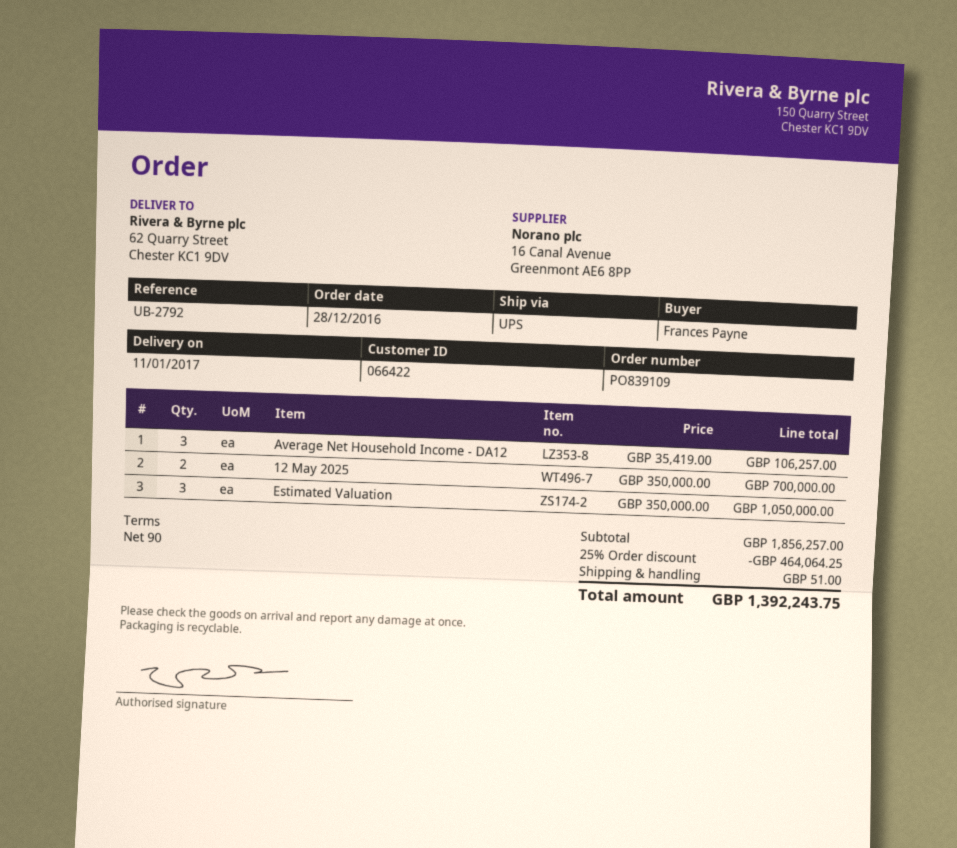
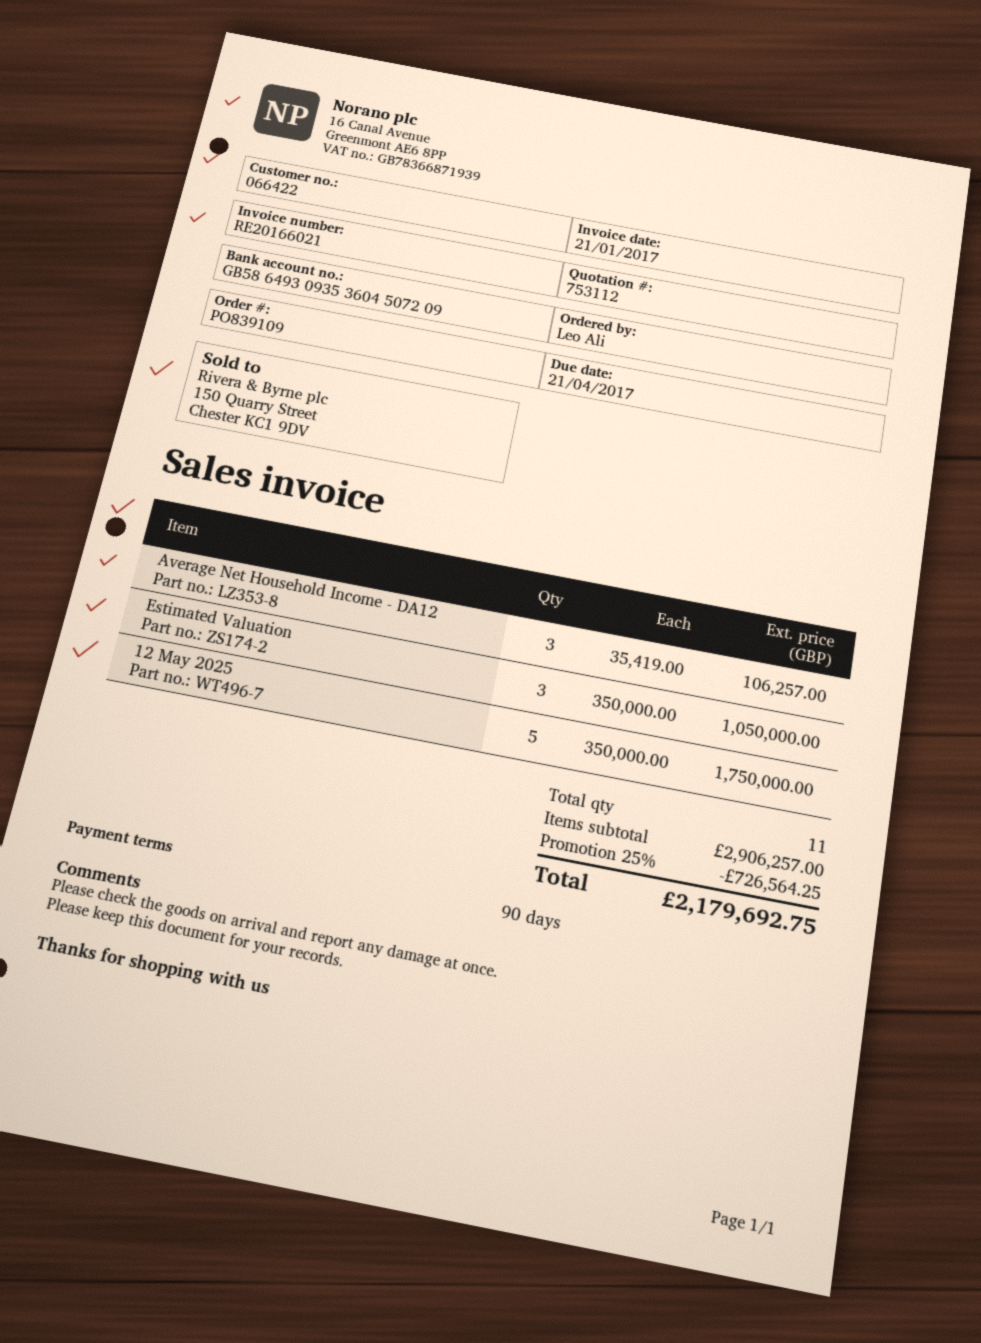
ordered by: Frances Payne -> Leo Ali
12 May 2025: 2 x 350000.00 = 700000.00 -> 5 x 350000.00 = 1750000.00
subtotal: 1856257.00 -> 2906257.00
discount: 25% = 464064.25 -> 25% = 726564.25
shipping: 51.00 -> none
total: 1392243.75 -> 2179692.75

